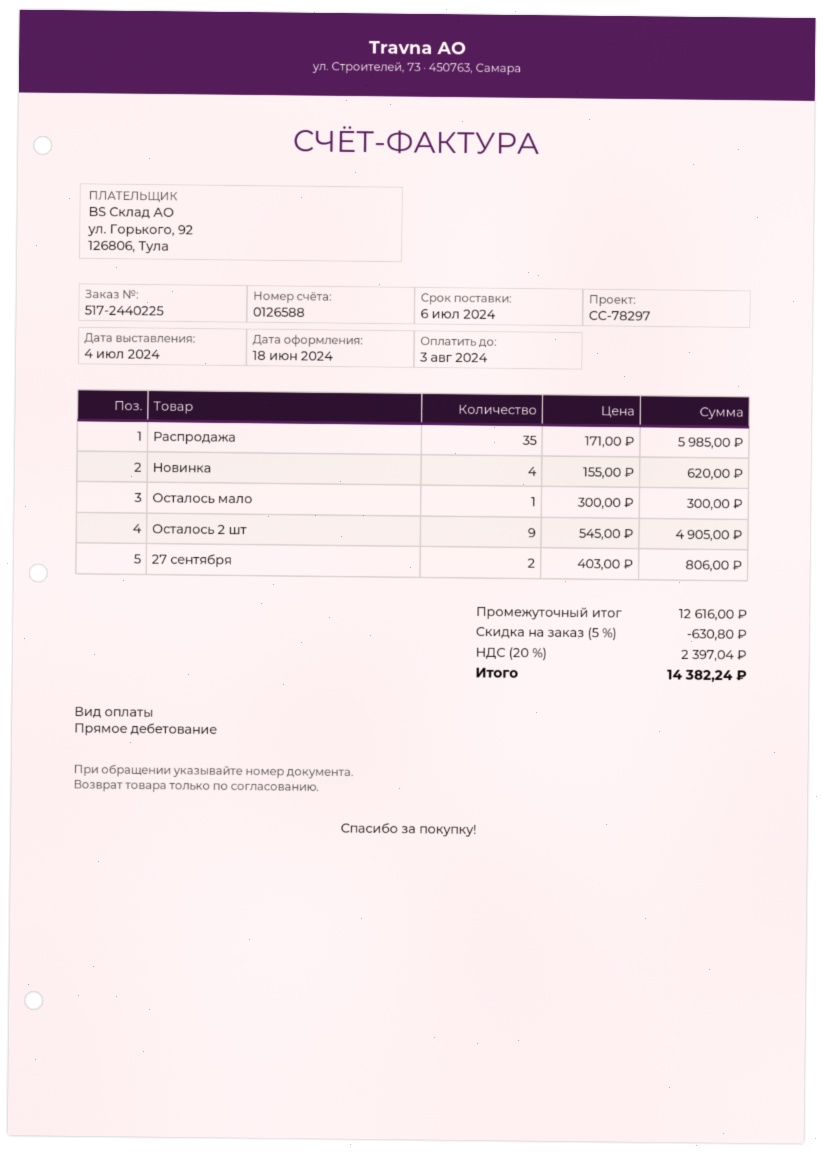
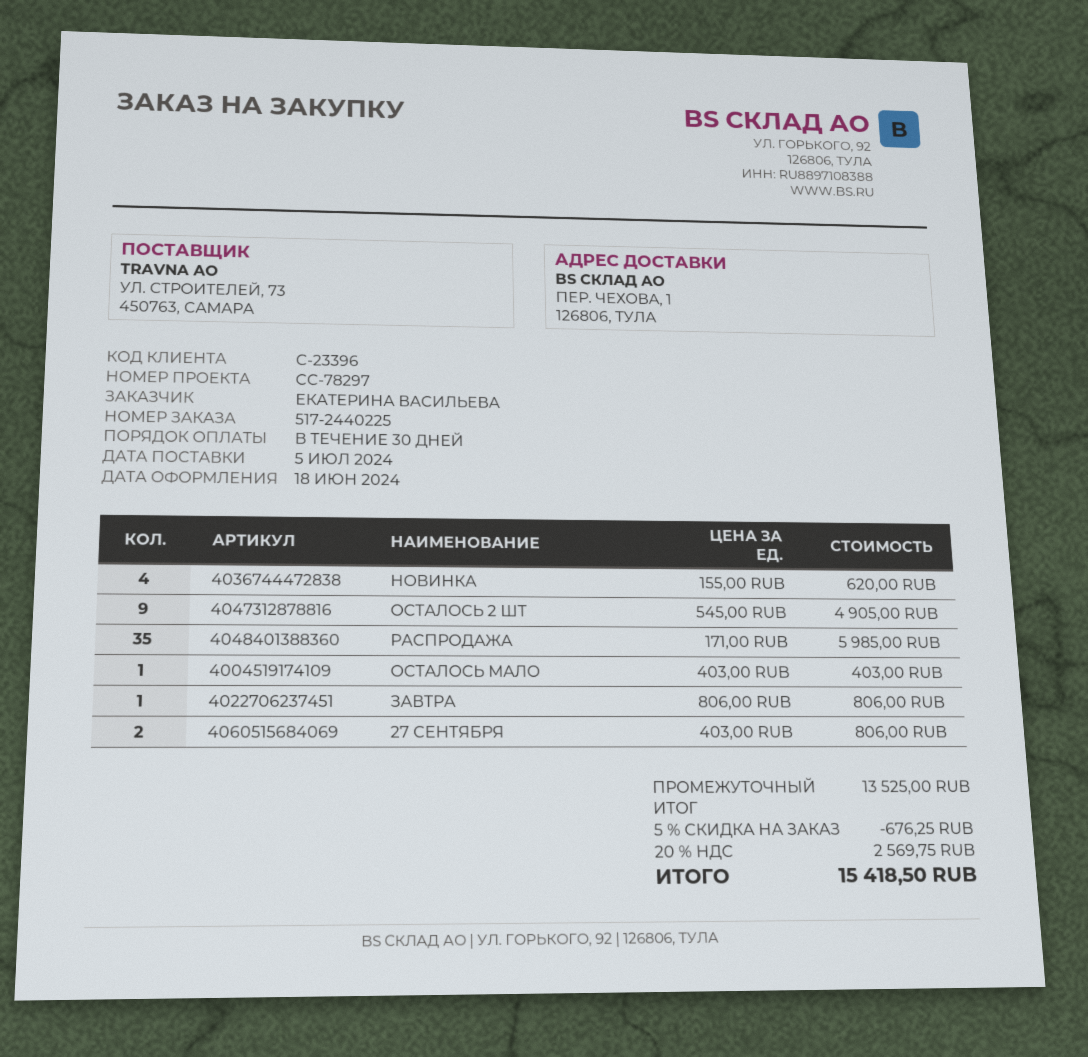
delivery date: 2024-07-06 -> 2024-07-05
Осталось мало: 1 x 300.00 = 300.00 -> 1 x 403.00 = 403.00
ЗАВТРА: none -> 1 x 806.00 = 806.00
subtotal: 12616.00 -> 13525.00
discount: 5% = 630.80 -> 5% = 676.25
tax: 20% = 2397.04 -> 20% = 2569.75
total: 14382.24 -> 15418.50

